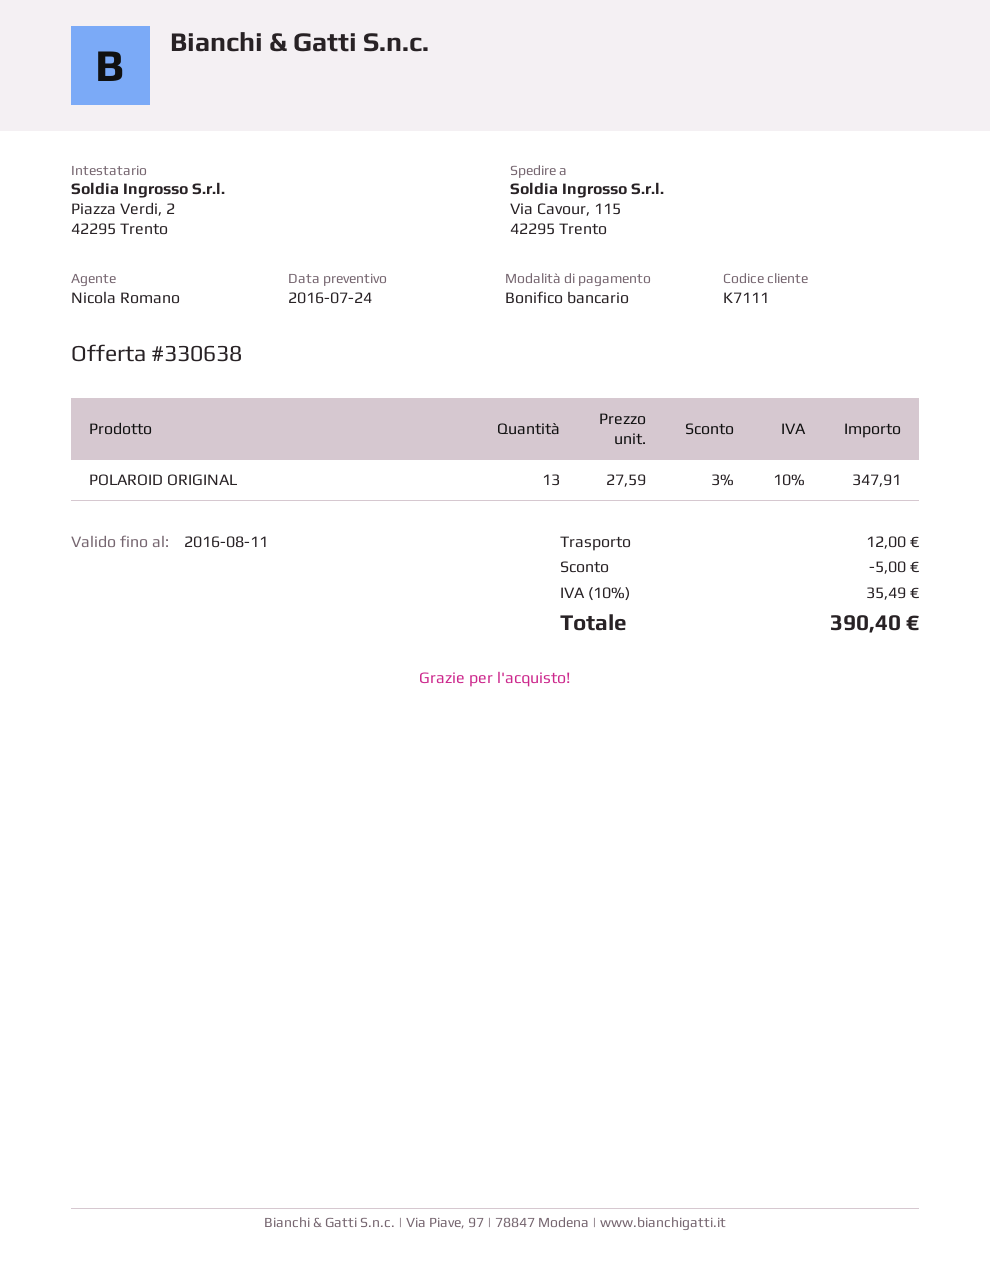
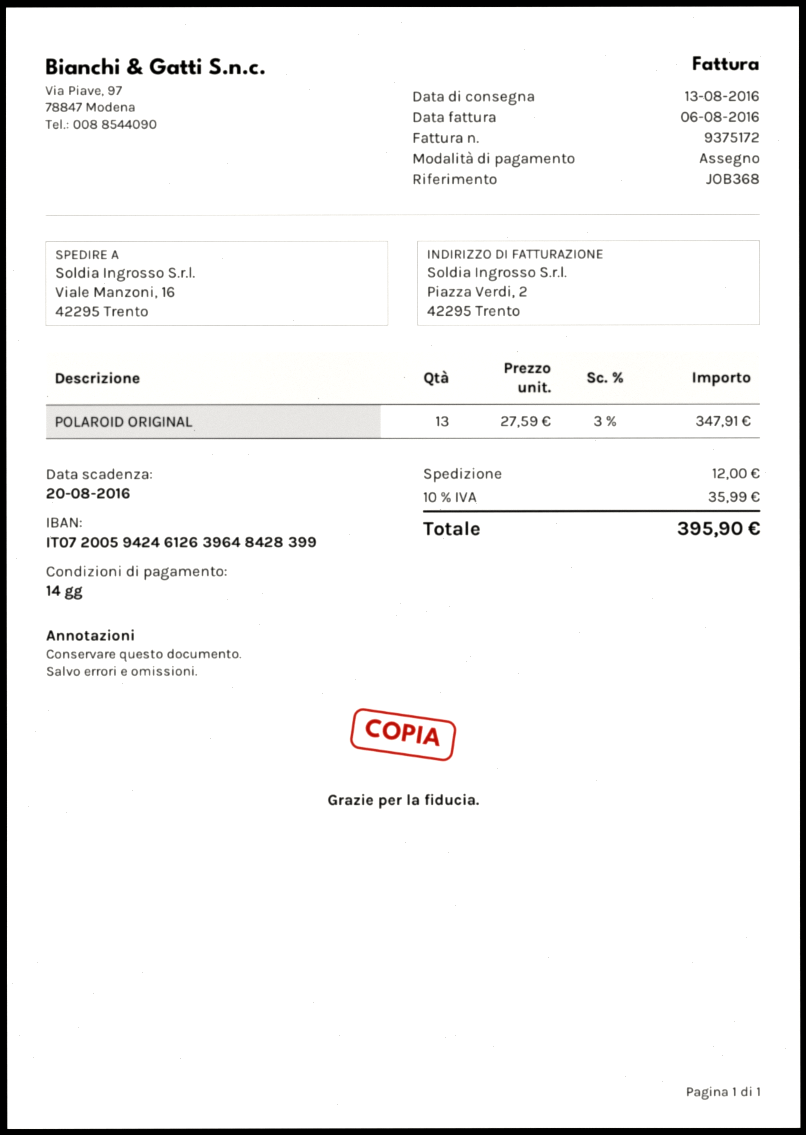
payment method: bank transfer -> cheque
ship to: Via Cavour, 115, 42295 Trento -> Viale Manzoni, 16, 42295 Trento
discount: 5.00 -> none
tax: 10% = 35.49 -> 10% = 35.99
total: 390.40 -> 395.90

